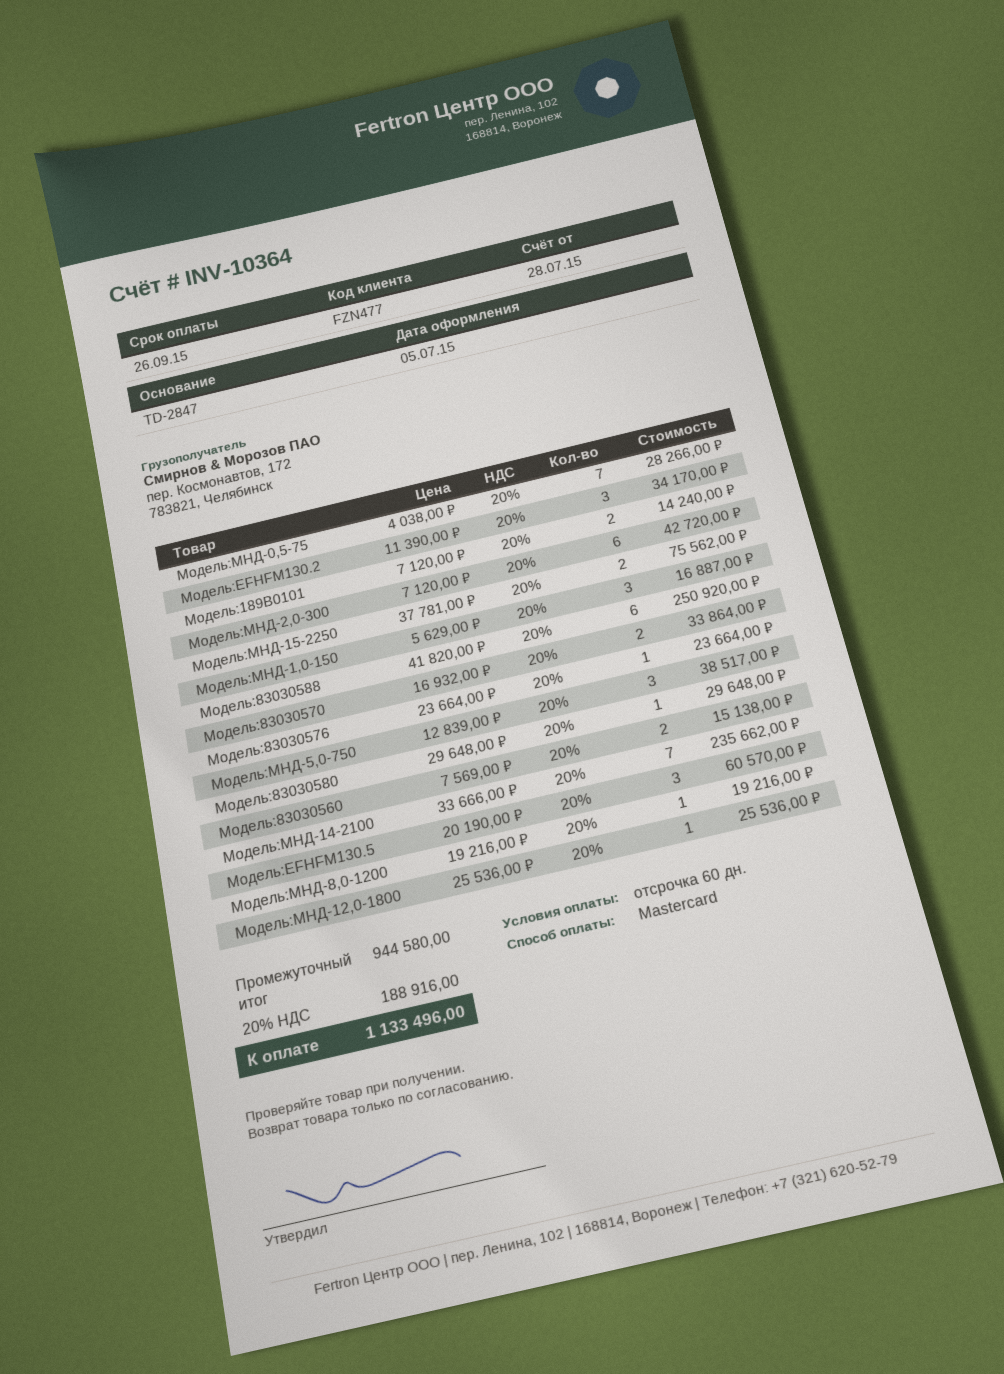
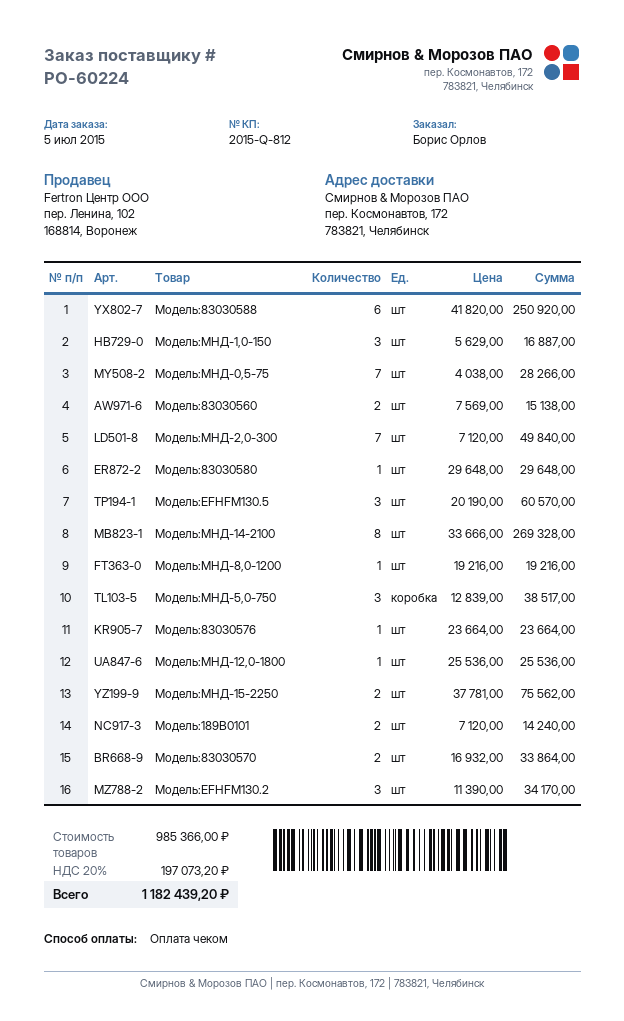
payment method: Mastercard -> cheque
Модель:МНД-2,0-300: 6 x 7120.00 = 42720.00 -> 7 x 7120.00 = 49840.00
Модель:МНД-14-2100: 7 x 33666.00 = 235662.00 -> 8 x 33666.00 = 269328.00
subtotal: 944580.00 -> 985366.00
tax: 20% = 188916.00 -> 20% = 197073.20
total: 1133496.00 -> 1182439.20

